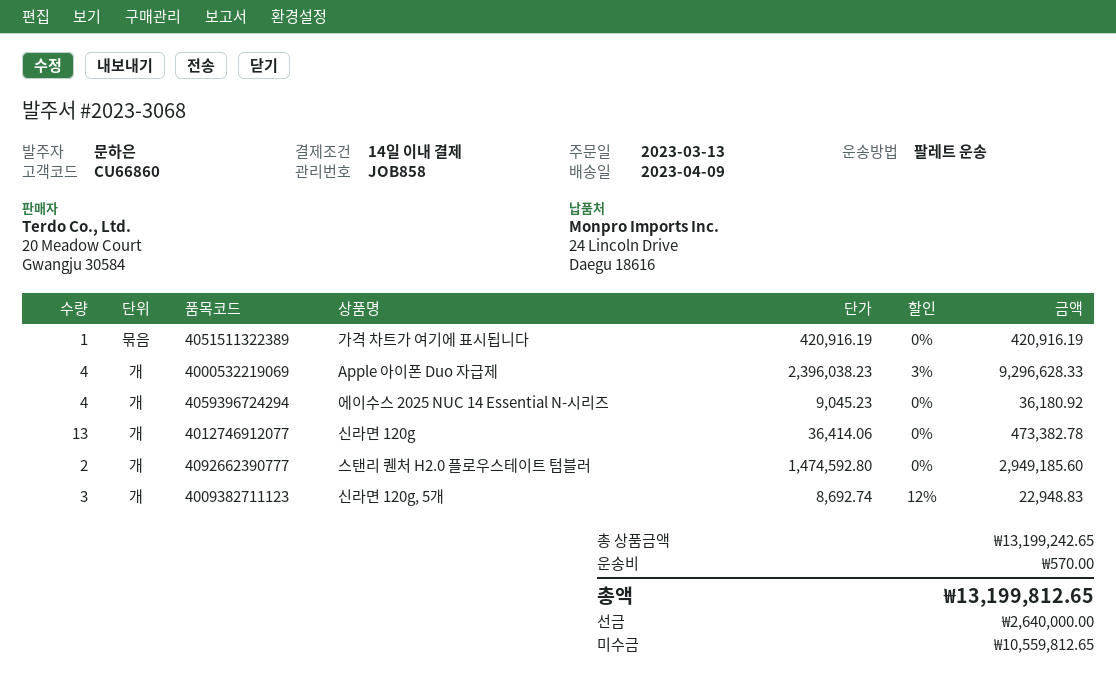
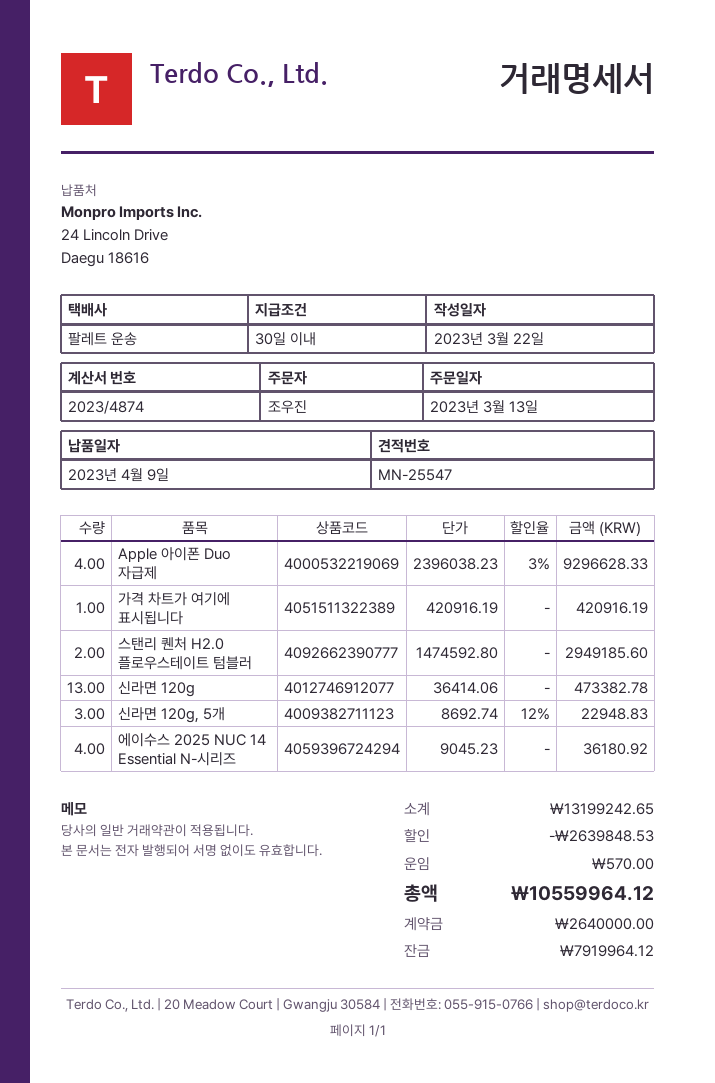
payment terms: 14 days -> 30 days
ordered by: 문하은 -> 조우진
discount: none -> 2639848.53
total: 13199812.65 -> 10559964.12
balance: 10559812.65 -> 7919964.12

